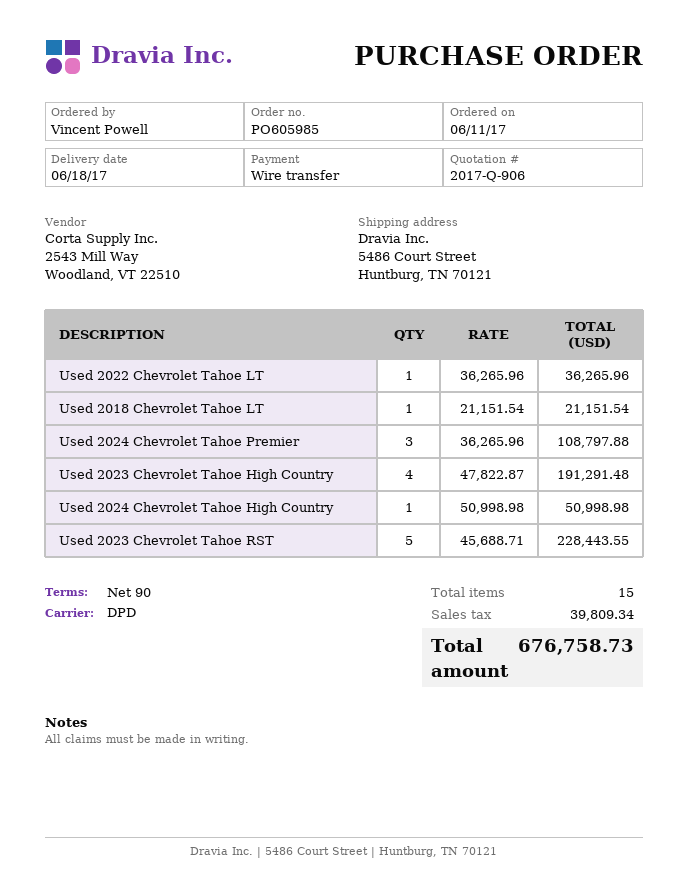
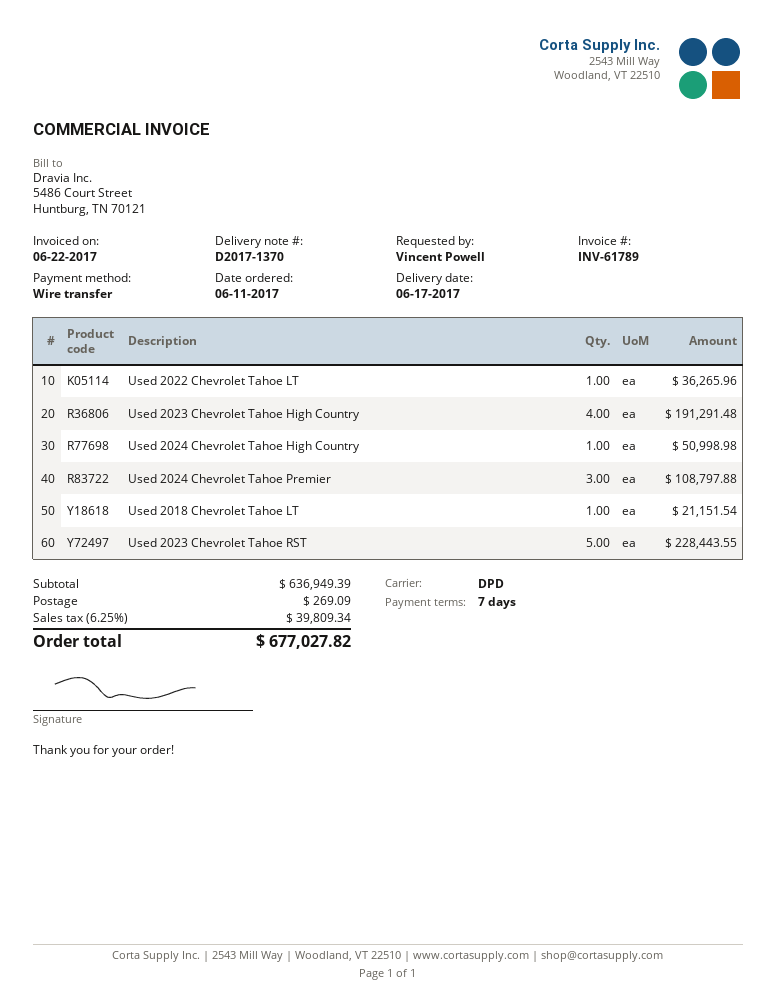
delivery date: 2017-06-18 -> 2017-06-17
payment terms: 90 days -> 7 days
shipping: none -> 269.09
total: 676758.73 -> 677027.82

